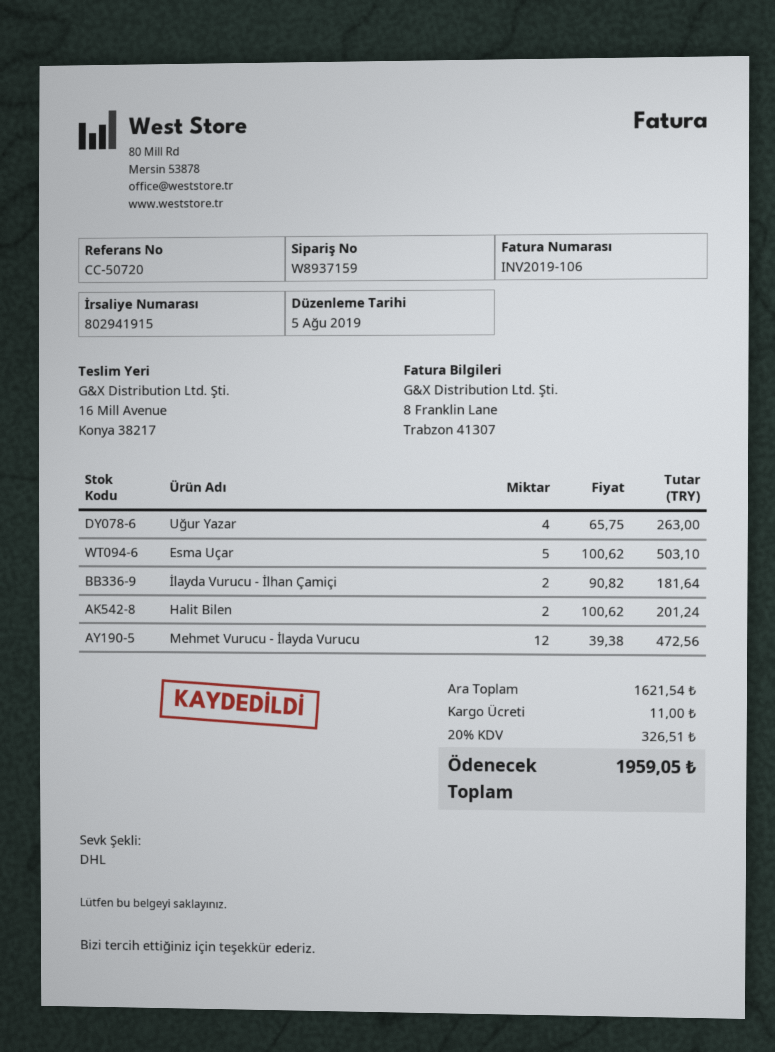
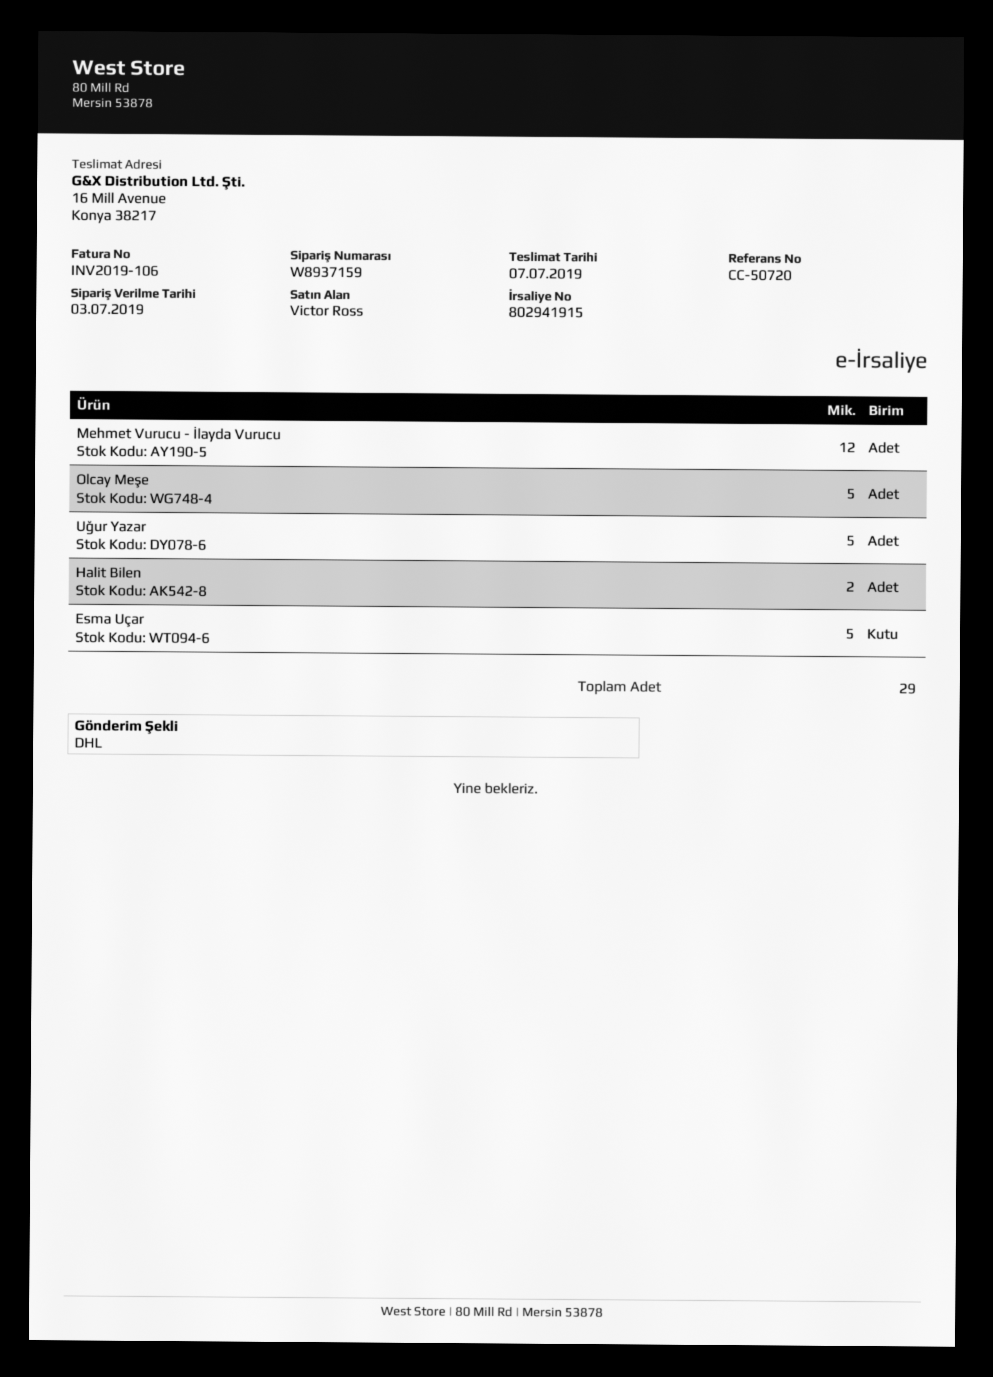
Uğur Yazar: 4 -> 5
İlayda Vurucu - İlhan Çamiçi: 2 -> none
Olcay Meşe: none -> 5

